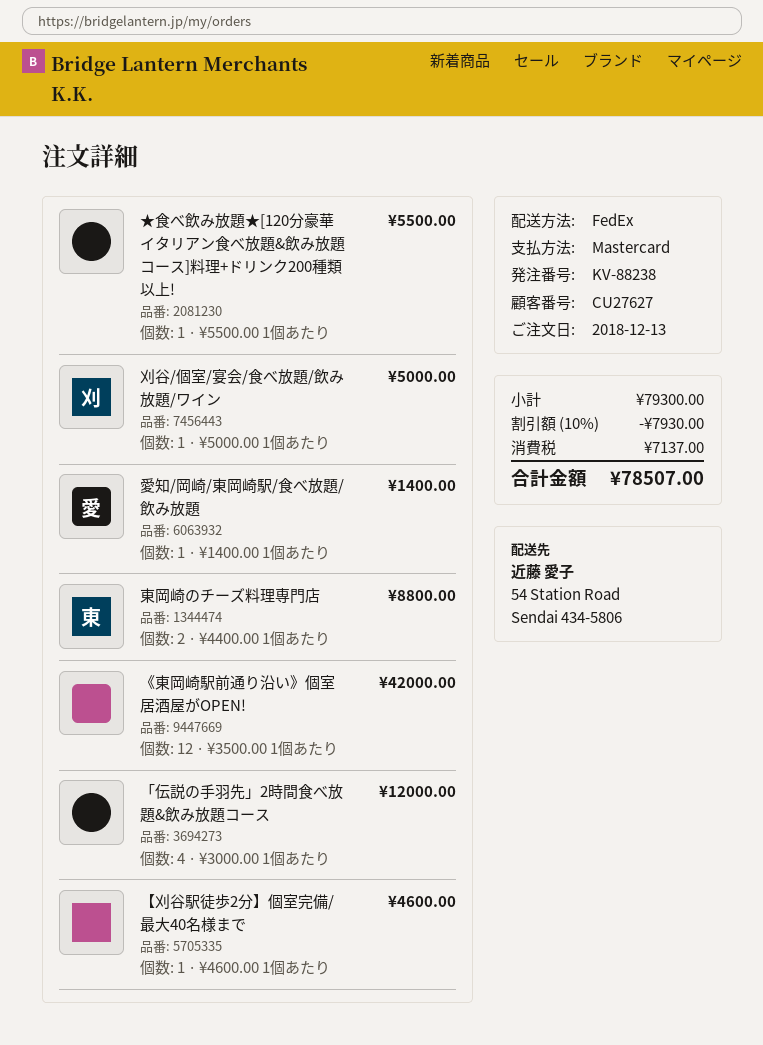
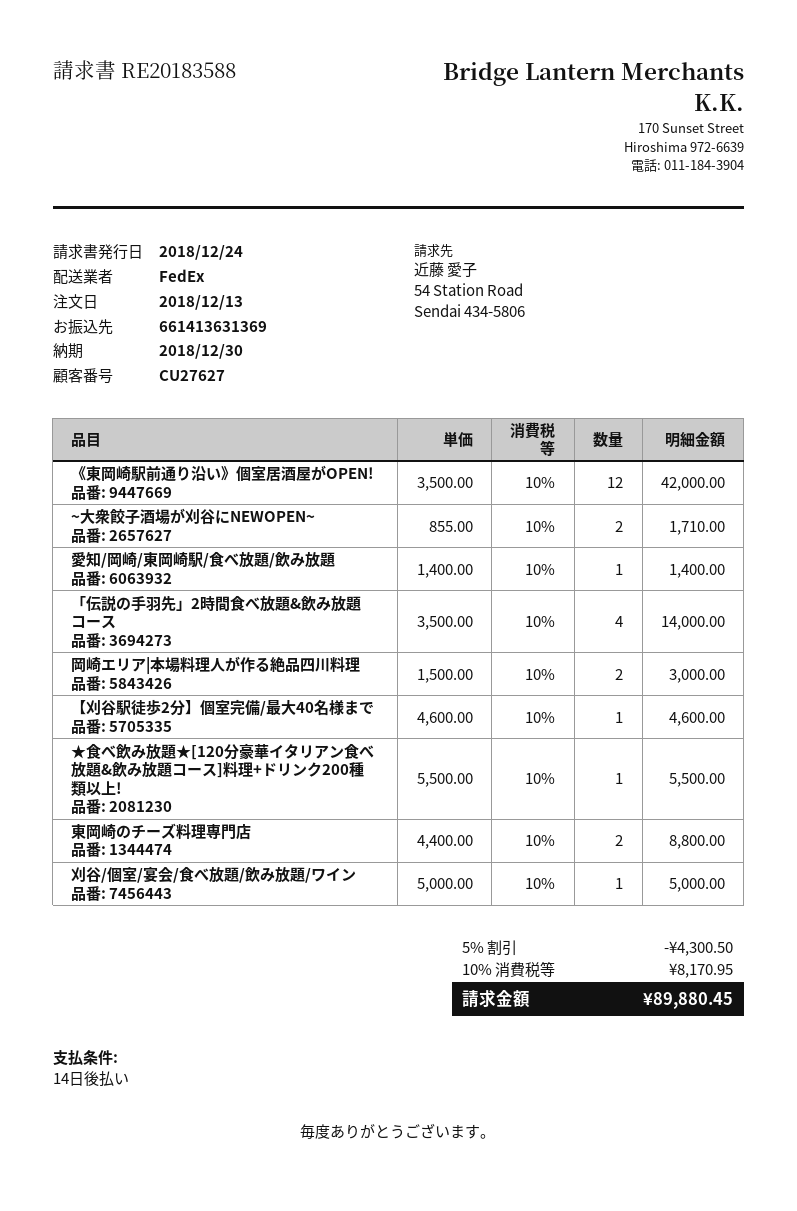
「伝説の手羽先」2時間食べ放題&飲み放題コース: 4 x 3000.00 = 12000.00 -> 4 x 3500.00 = 14000.00
~大衆餃子酒場が刈谷にNEWOPEN~: none -> 2 x 855.00 = 1710.00
岡崎エリア|本場料理人が作る絶品四川料理: none -> 2 x 1500.00 = 3000.00
discount: 10% = 7930.00 -> 5% = 4300.50
tax: 7137.00 -> 8170.95
total: 78507.00 -> 89880.45

